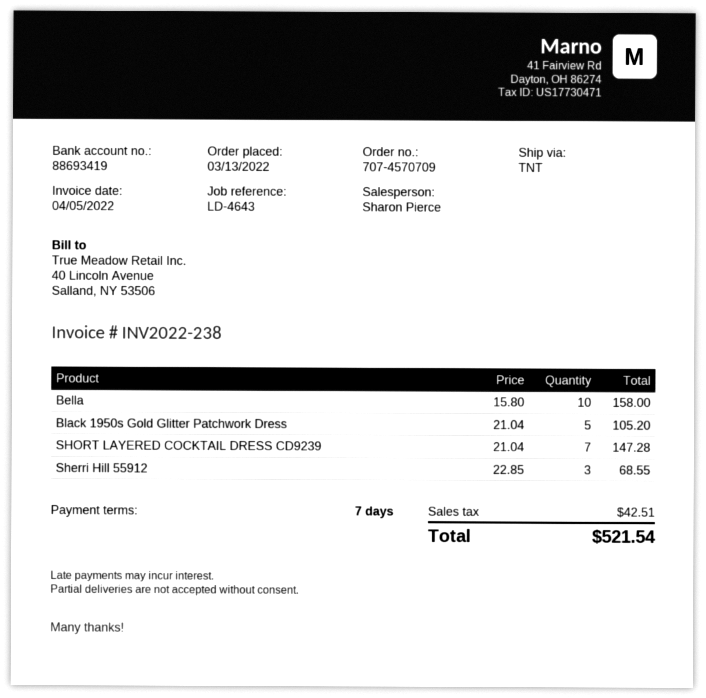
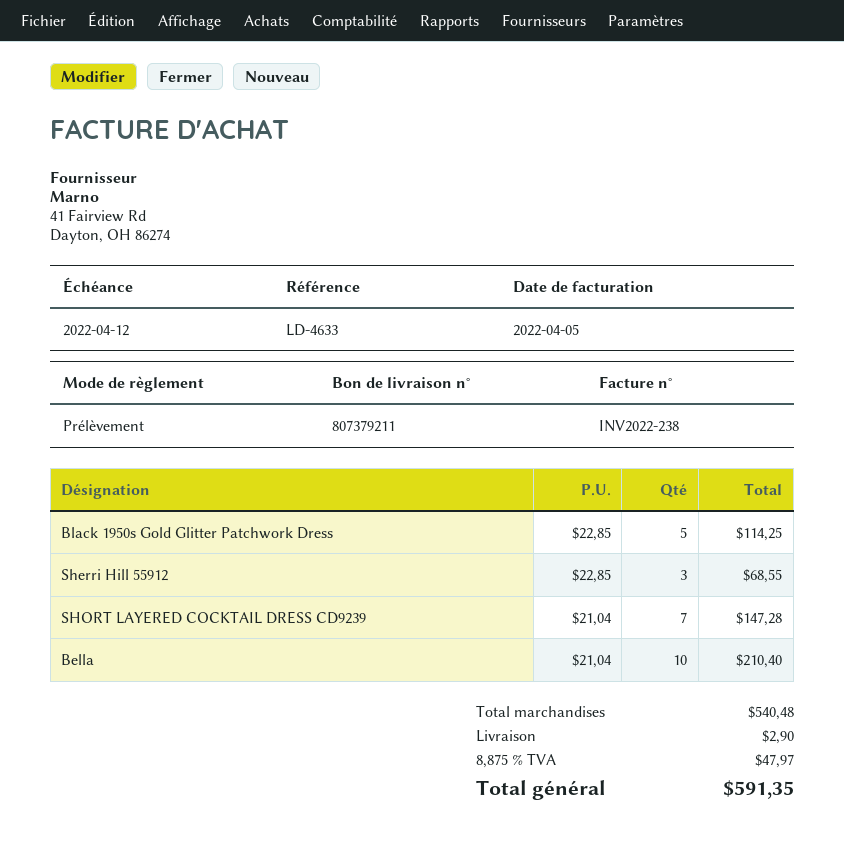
reference: LD-4643 -> LD-4633
Bella: 10 x 15.80 = 158.00 -> 10 x 21.04 = 210.40
Black 1950s Gold Glitter Patchwork Dress: 5 x 21.04 = 105.20 -> 5 x 22.85 = 114.25
shipping: none -> 2.90
tax: 42.51 -> 47.97
total: 521.54 -> 591.35

